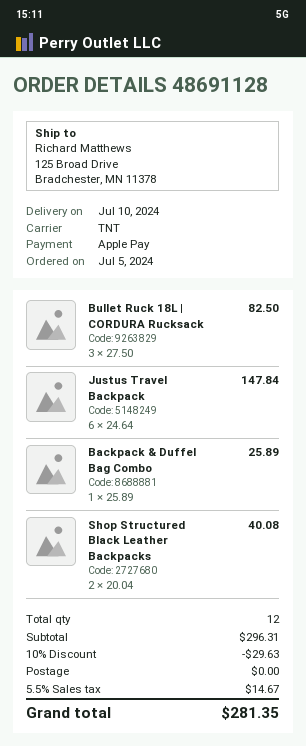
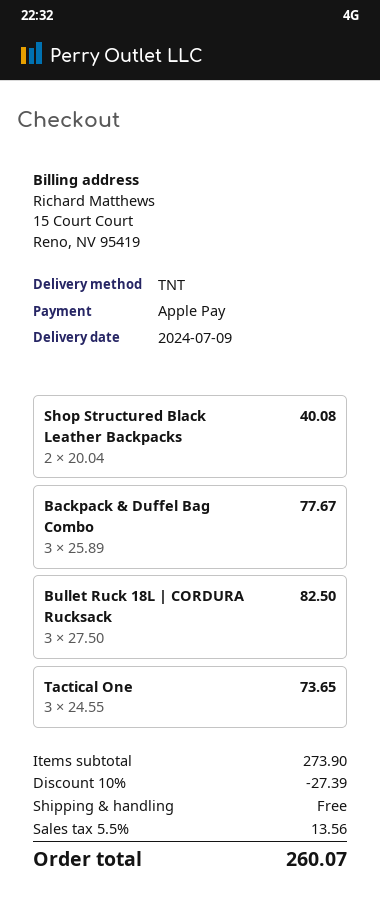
delivery date: 2024-07-10 -> 2024-07-09
Justus Travel Backpack: 6 x 24.64 = 147.84 -> none
Backpack & Duffel Bag Combo: 1 x 25.89 = 25.89 -> 3 x 25.89 = 77.67
Tactical One: none -> 3 x 24.55 = 73.65
subtotal: 296.31 -> 273.90
discount: 10% = 29.63 -> 10% = 27.39
tax: 5.5% = 14.67 -> 5.5% = 13.56
total: 281.35 -> 260.07

